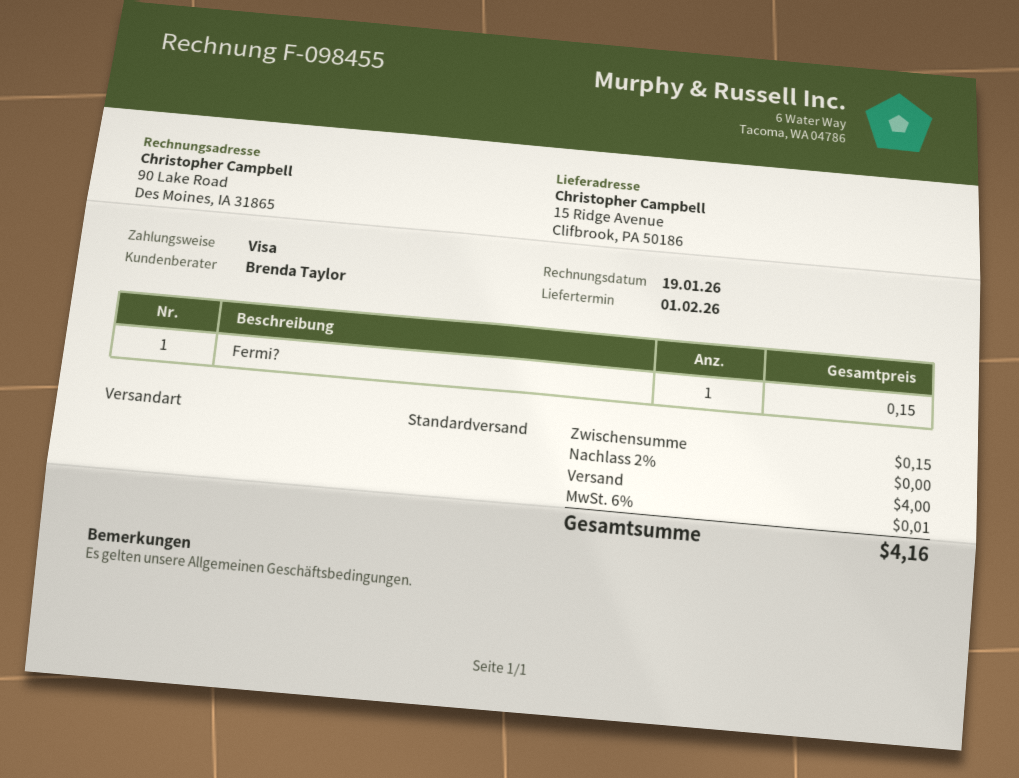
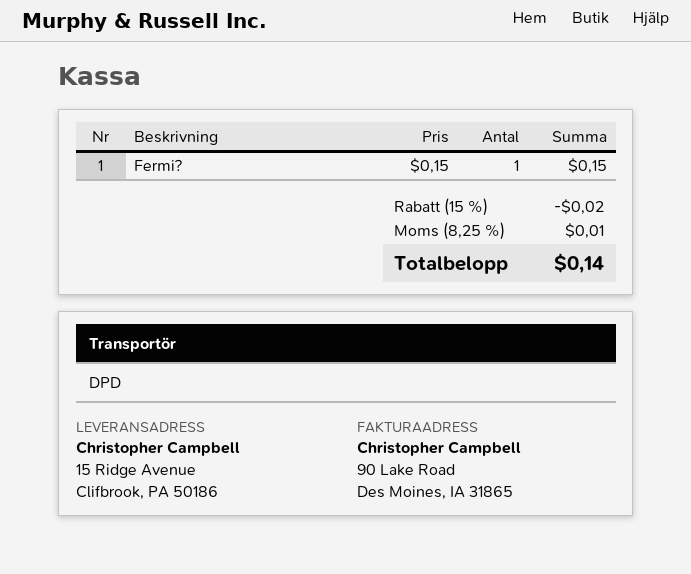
shipping method: standard -> DPD
discount: 2% = 0.00 -> 15% = 0.02
shipping: 4.00 -> none
tax: 6% = 0.01 -> 8.25% = 0.01
total: 4.16 -> 0.14

